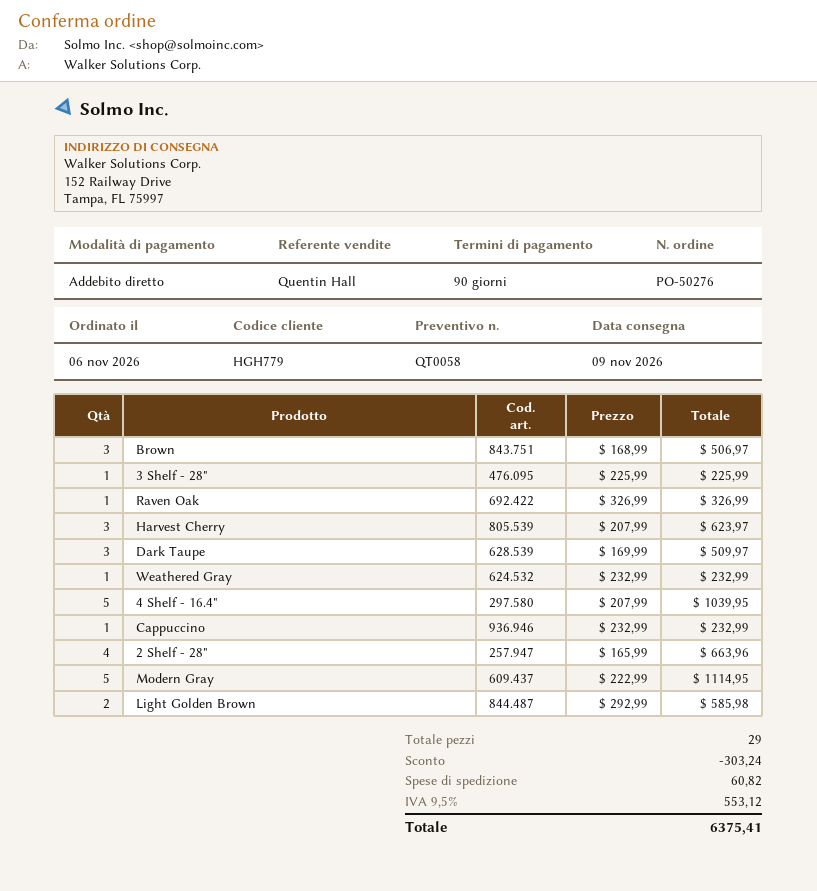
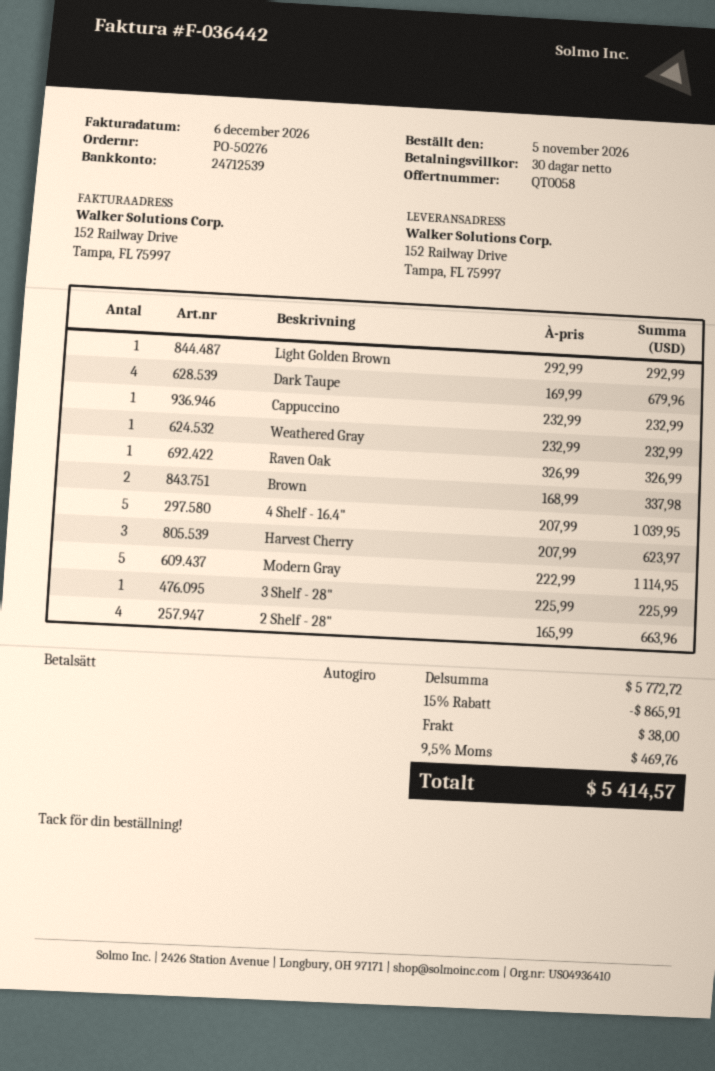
order date: 2026-11-06 -> 2026-11-05
payment terms: 90 days -> 30 days
Brown: 3 x 168.99 = 506.97 -> 2 x 168.99 = 337.98
Dark Taupe: 3 x 169.99 = 509.97 -> 4 x 169.99 = 679.96
Light Golden Brown: 2 x 292.99 = 585.98 -> 1 x 292.99 = 292.99
discount: 303.24 -> 865.91
shipping: 60.82 -> 38.00
tax: 9.5% = 553.12 -> 9.5% = 469.76
total: 6375.41 -> 5414.57

